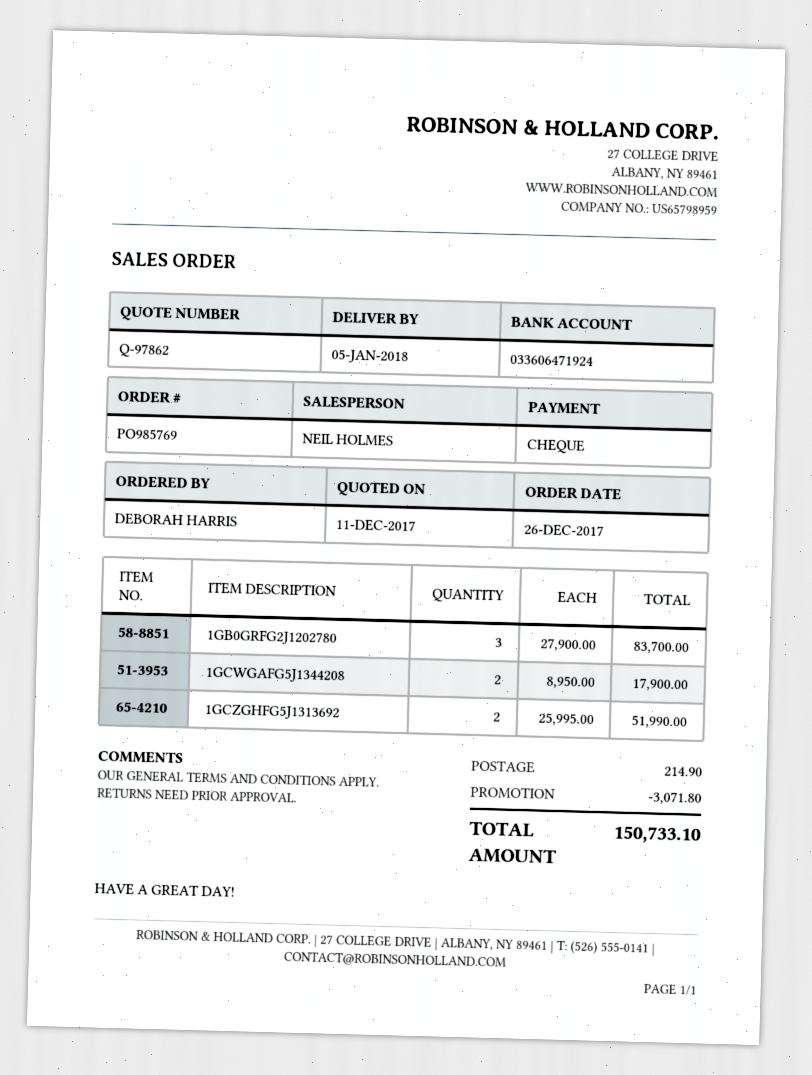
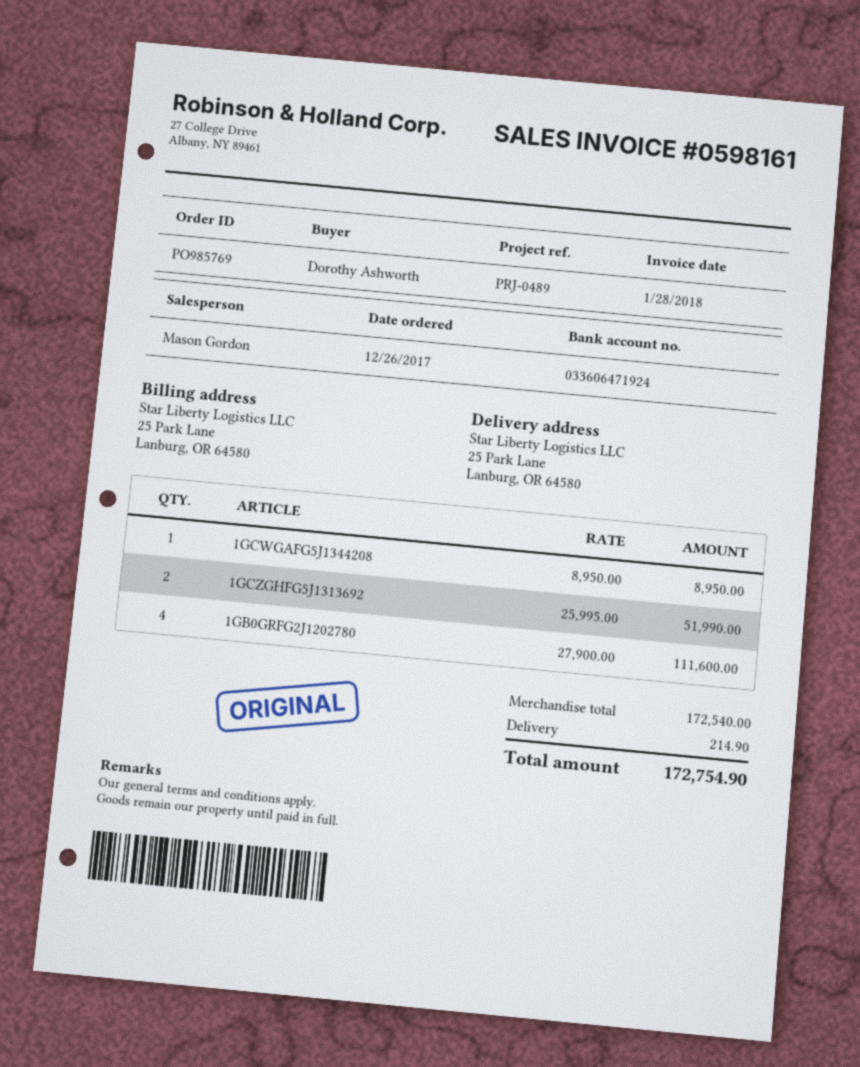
ordered by: DEBORAH HARRIS -> Dorothy Ashworth
sales rep: NEIL HOLMES -> Mason Gordon
1GB0GRFG2J1202780: 3 x 27900.00 = 83700.00 -> 4 x 27900.00 = 111600.00
1GCWGAFG5J1344208: 2 x 8950.00 = 17900.00 -> 1 x 8950.00 = 8950.00
discount: 3071.80 -> none
total: 150733.10 -> 172754.90

